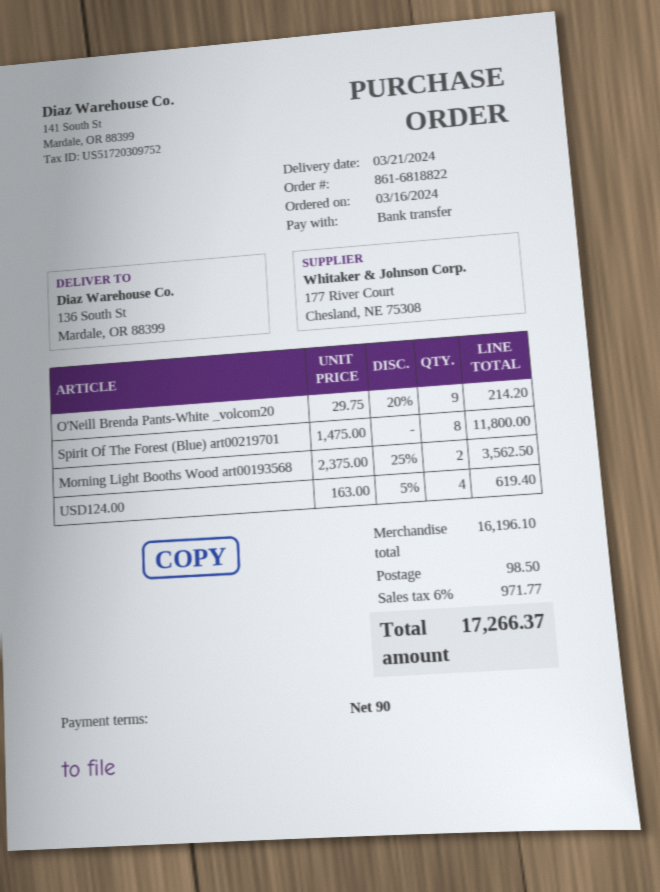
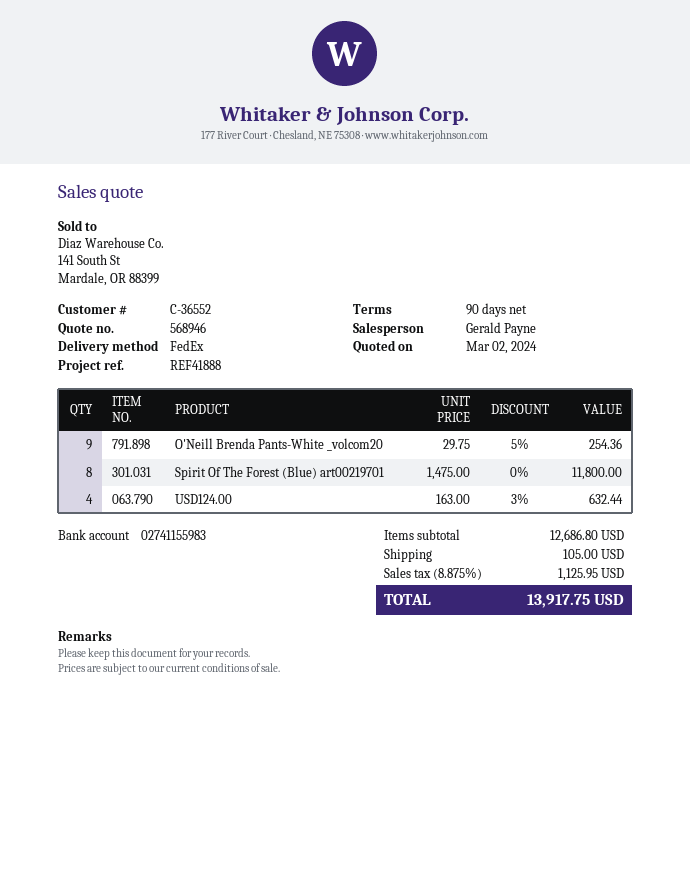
O'Neill Brenda Pants-White _volcom20: 9 x 29.75 - 20% = 214.20 -> 9 x 29.75 - 5% = 254.36
Morning Light Booths Wood art00193568: 2 x 2375.00 - 25% = 3562.50 -> none
USD124.00: 4 x 163.00 - 5% = 619.40 -> 4 x 163.00 - 3% = 632.44
subtotal: 16196.10 -> 12686.80
shipping: 98.50 -> 105.00
tax: 6% = 971.77 -> 8.875% = 1125.95
total: 17266.37 -> 13917.75

